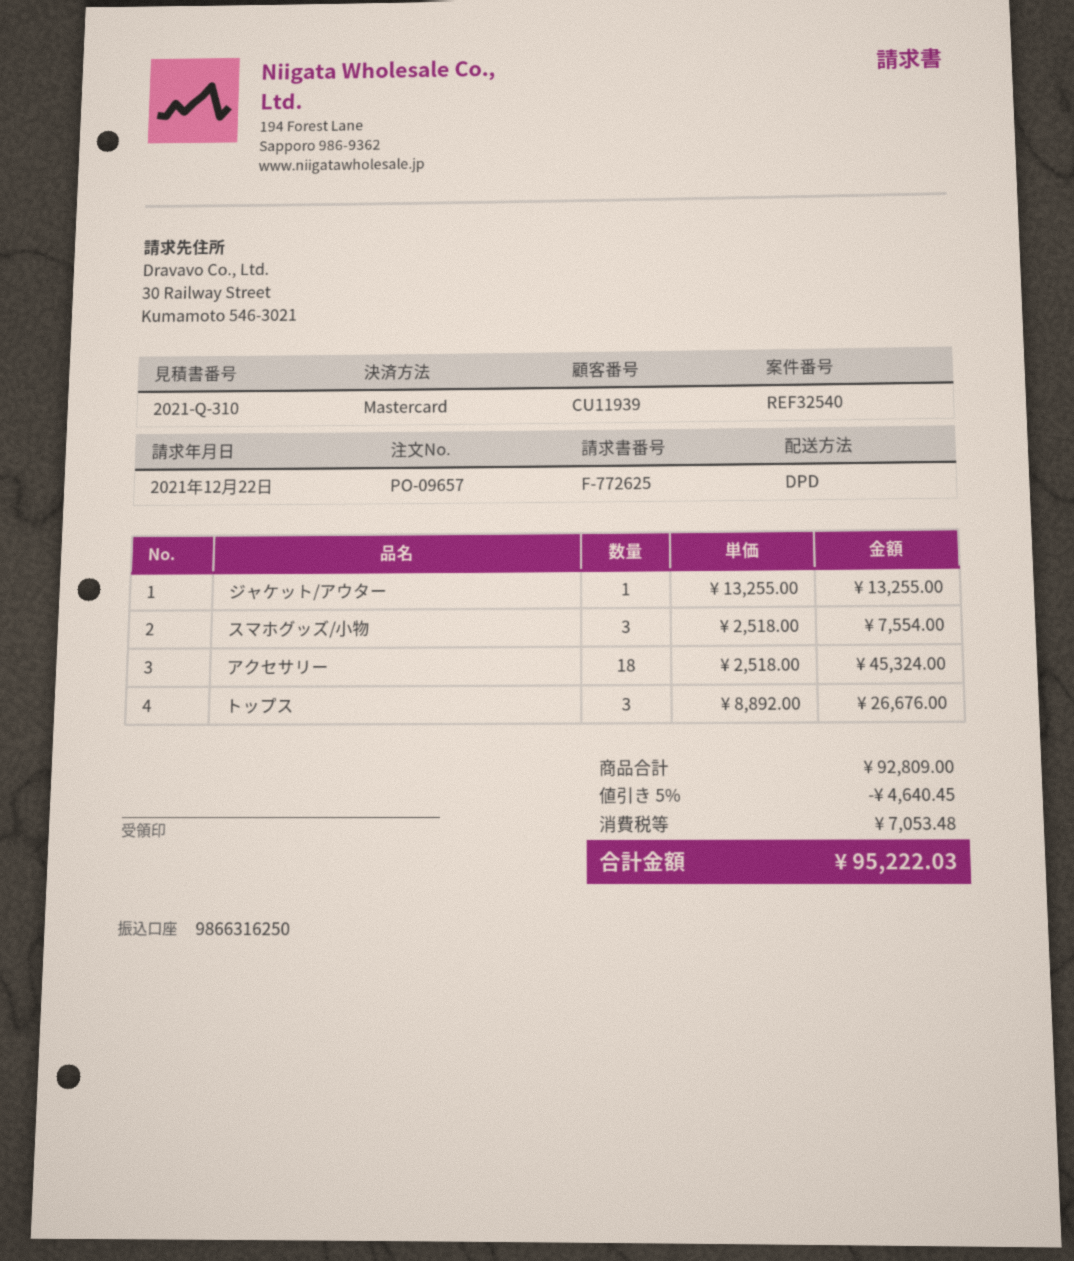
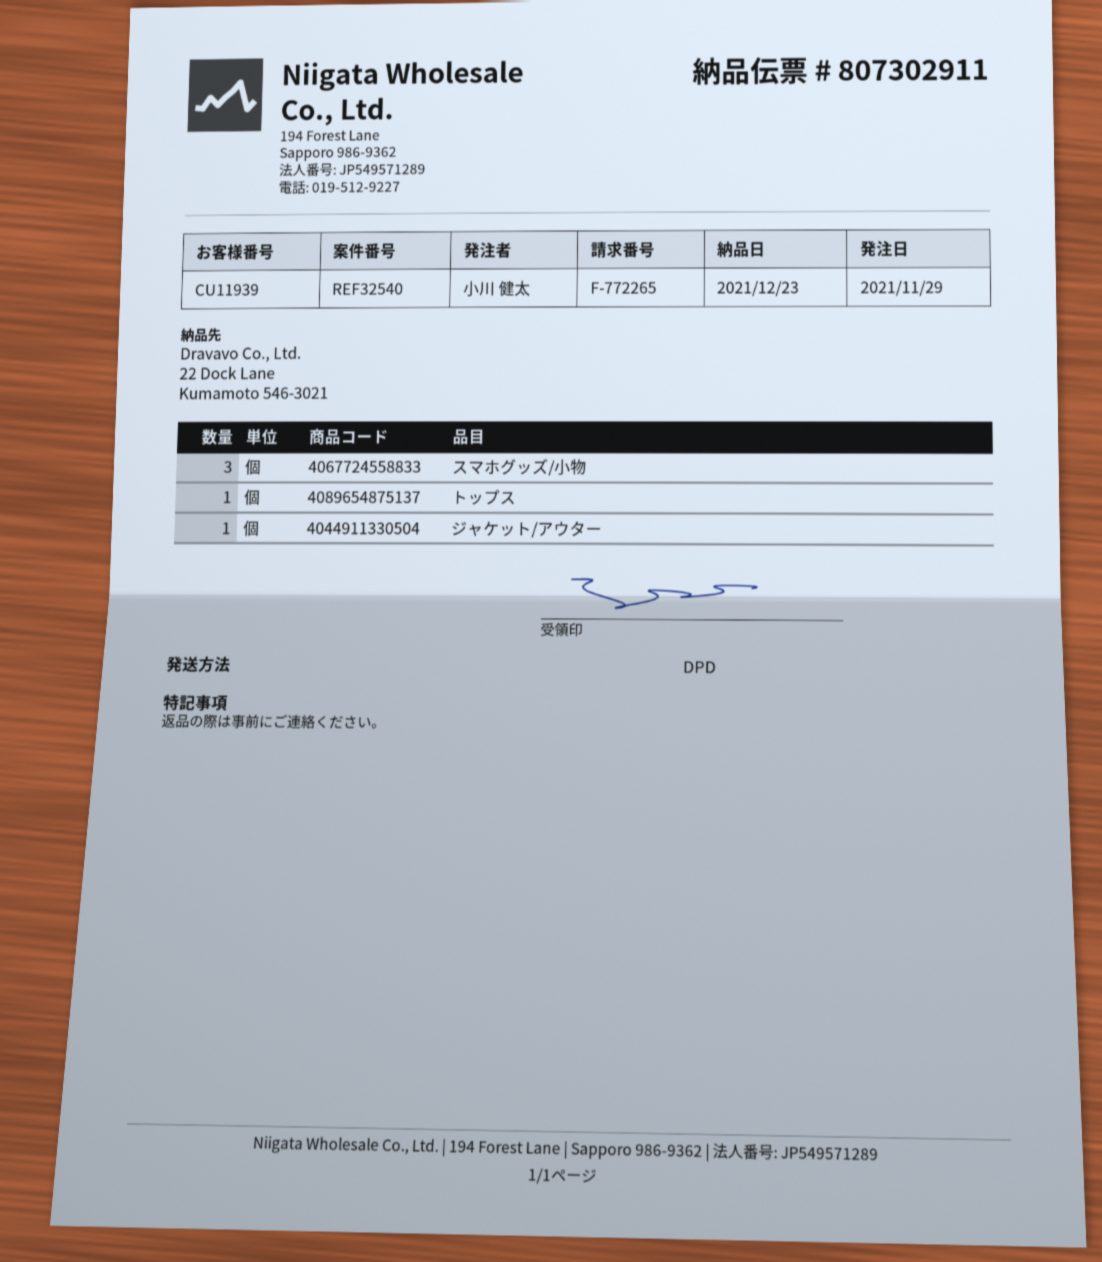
invoice number: F-772625 -> F-772265
アクセサリー: 18 -> none
トップス: 3 -> 1

